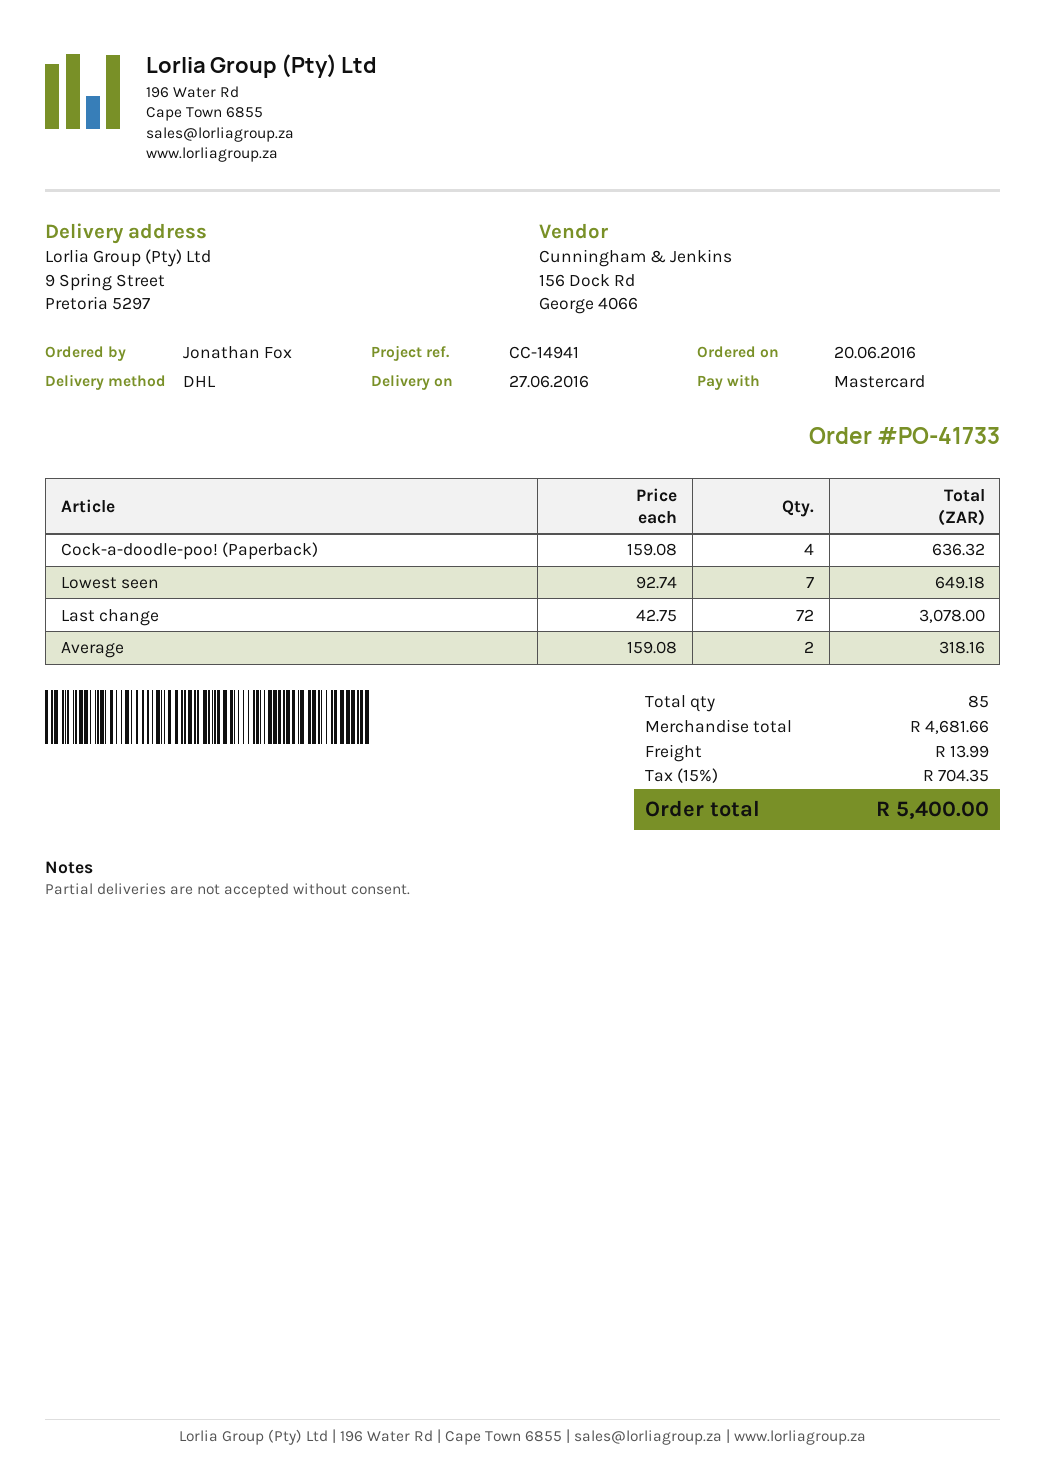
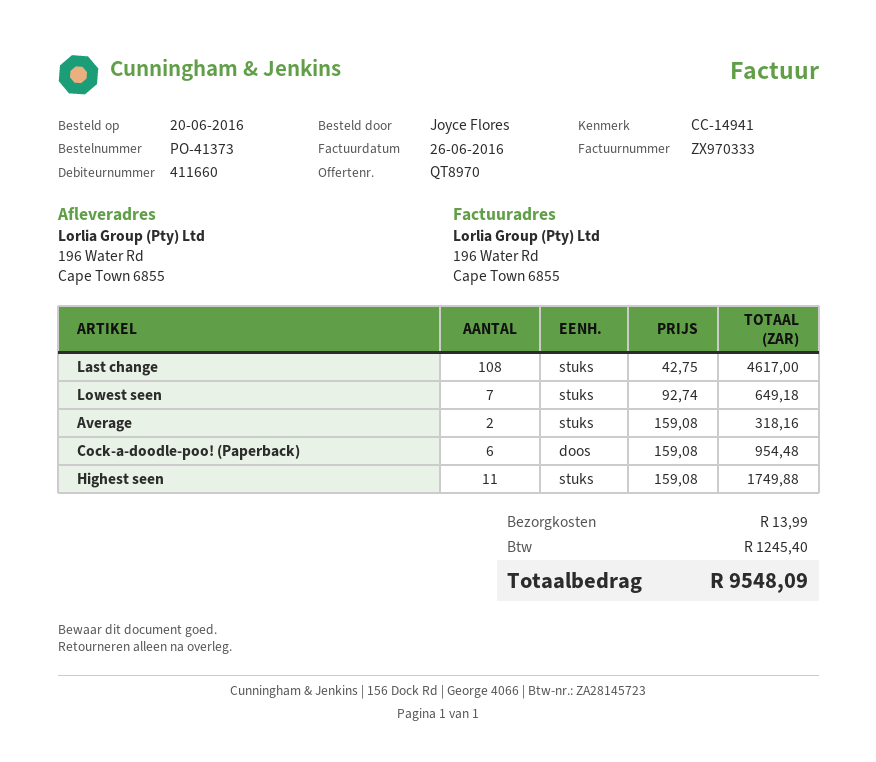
order number: PO-41733 -> PO-41373
ordered by: Jonathan Fox -> Joyce Flores
ship to: 9 Spring Street, Pretoria 5297 -> 196 Water Rd, Cape Town 6855
Cock-a-doodle-poo! (Paperback): 4 x 159.08 = 636.32 -> 6 x 159.08 = 954.48
Last change: 72 x 42.75 = 3078.00 -> 108 x 42.75 = 4617.00
Highest seen: none -> 11 x 159.08 = 1749.88
tax: 704.35 -> 1245.40
total: 5400.00 -> 9548.09

